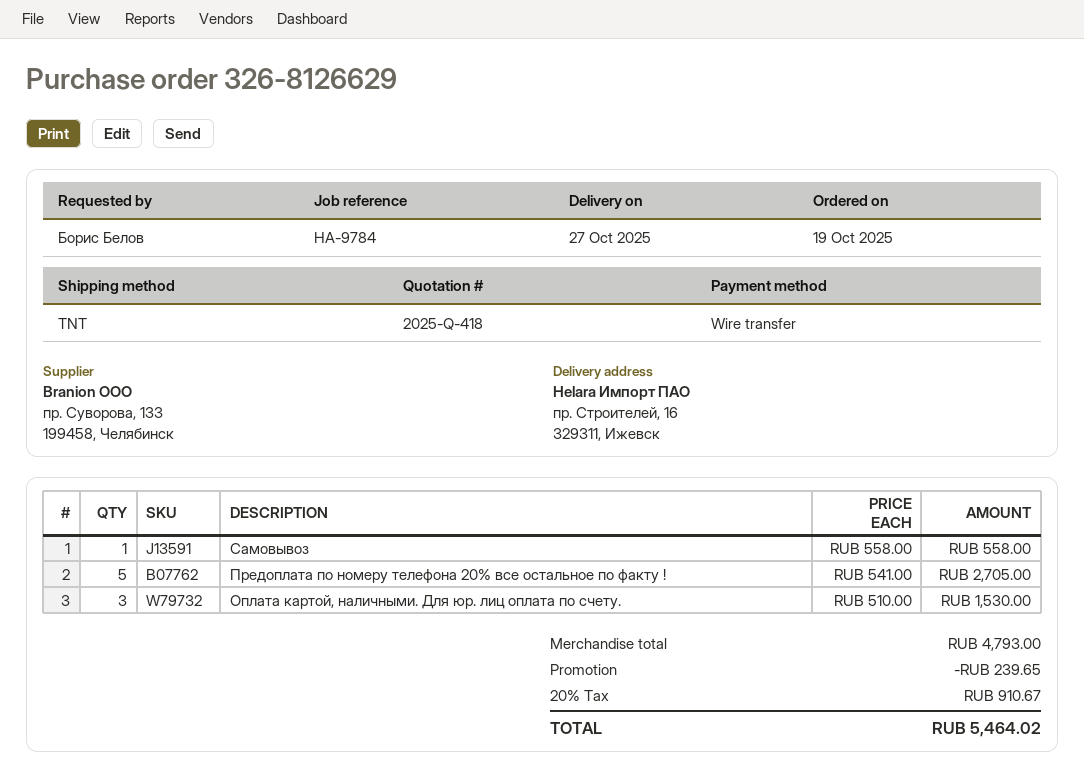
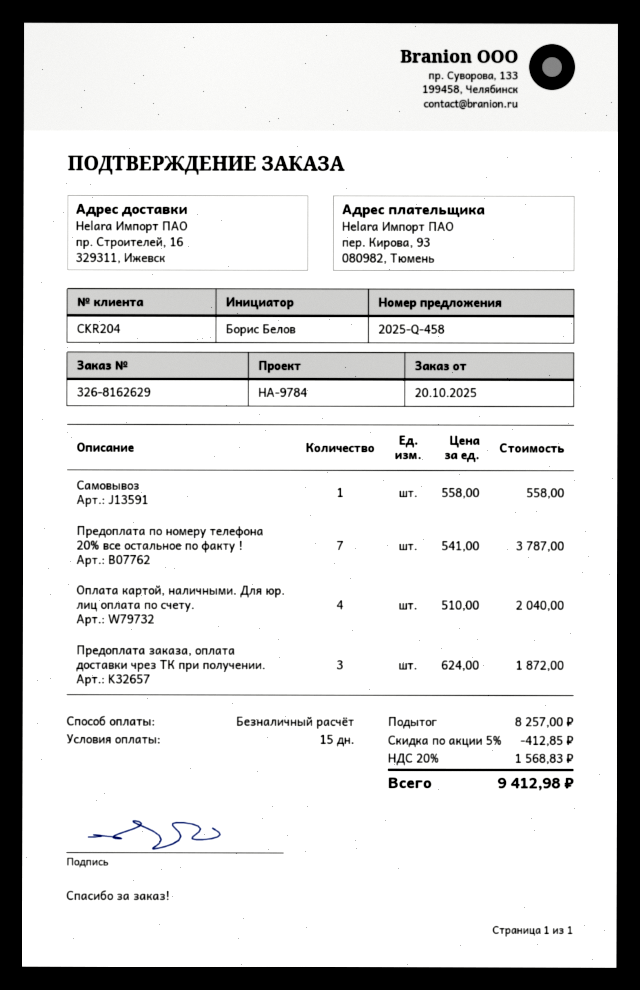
quote number: 2025-Q-418 -> 2025-Q-458
order number: 326-8126629 -> 326-8162629
order date: 2025-10-19 -> 2025-10-20
Предоплата по номеру телефона 20% все остальное по факту !: 5 x 541.00 = 2705.00 -> 7 x 541.00 = 3787.00
Оплата картой, наличными. Для юр. лиц оплата по счету.: 3 x 510.00 = 1530.00 -> 4 x 510.00 = 2040.00
Предоплата заказа, оплата доставки чрез ТК при получении.: none -> 3 x 624.00 = 1872.00
subtotal: 4793.00 -> 8257.00
discount: 239.65 -> 412.85
tax: 20% = 910.67 -> 20% = 1568.83
total: 5464.02 -> 9412.98

